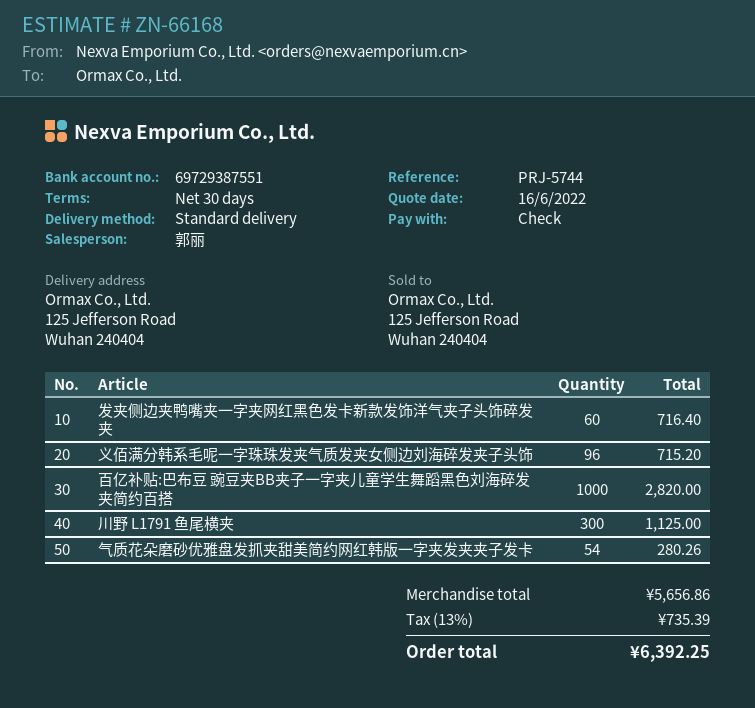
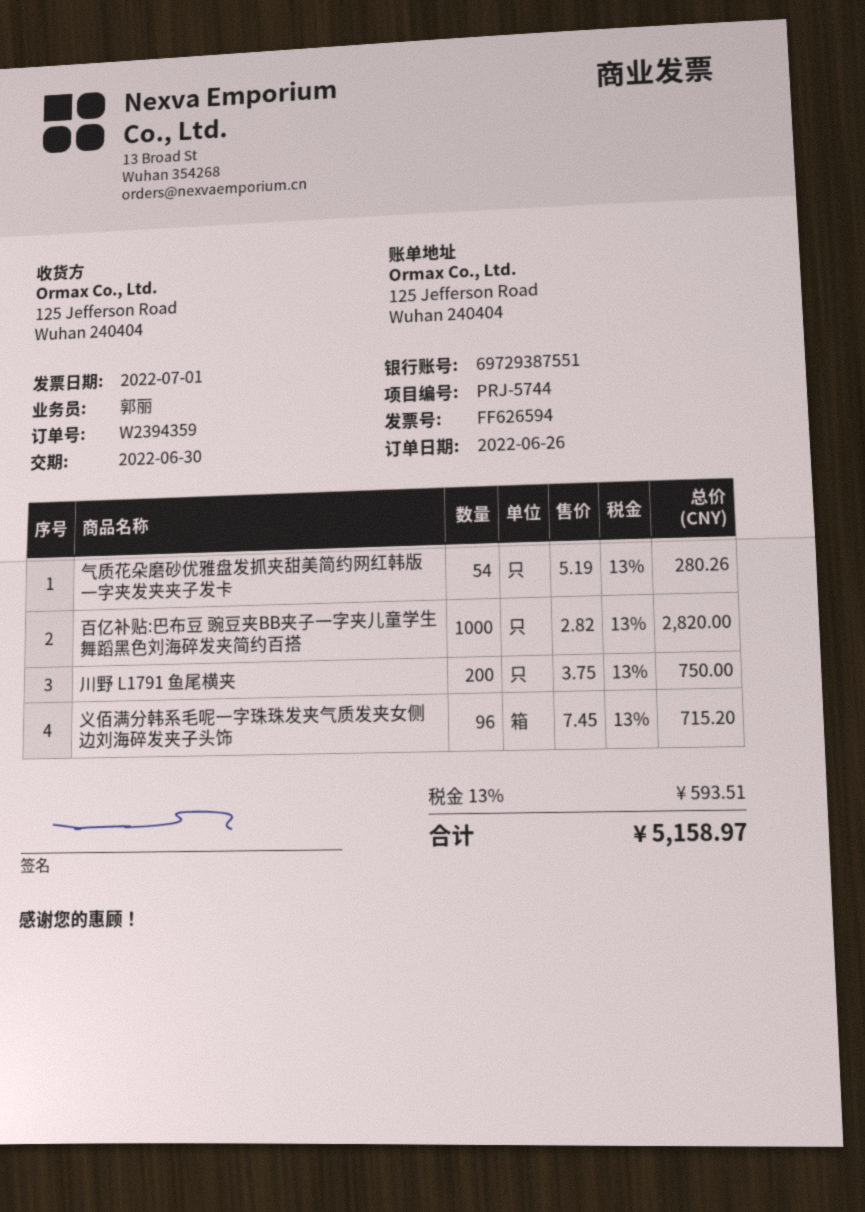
发夹侧边夹鸭嘴夹一字夹网红黑色发卡新款发饰洋气夹子头饰碎发夹: 60 for 716.40 -> none
川野 L1791 鱼尾横夹: 300 for 1125.00 -> 200 for 750.00
tax: 13% = 735.39 -> 13% = 593.51
total: 6392.25 -> 5158.97

